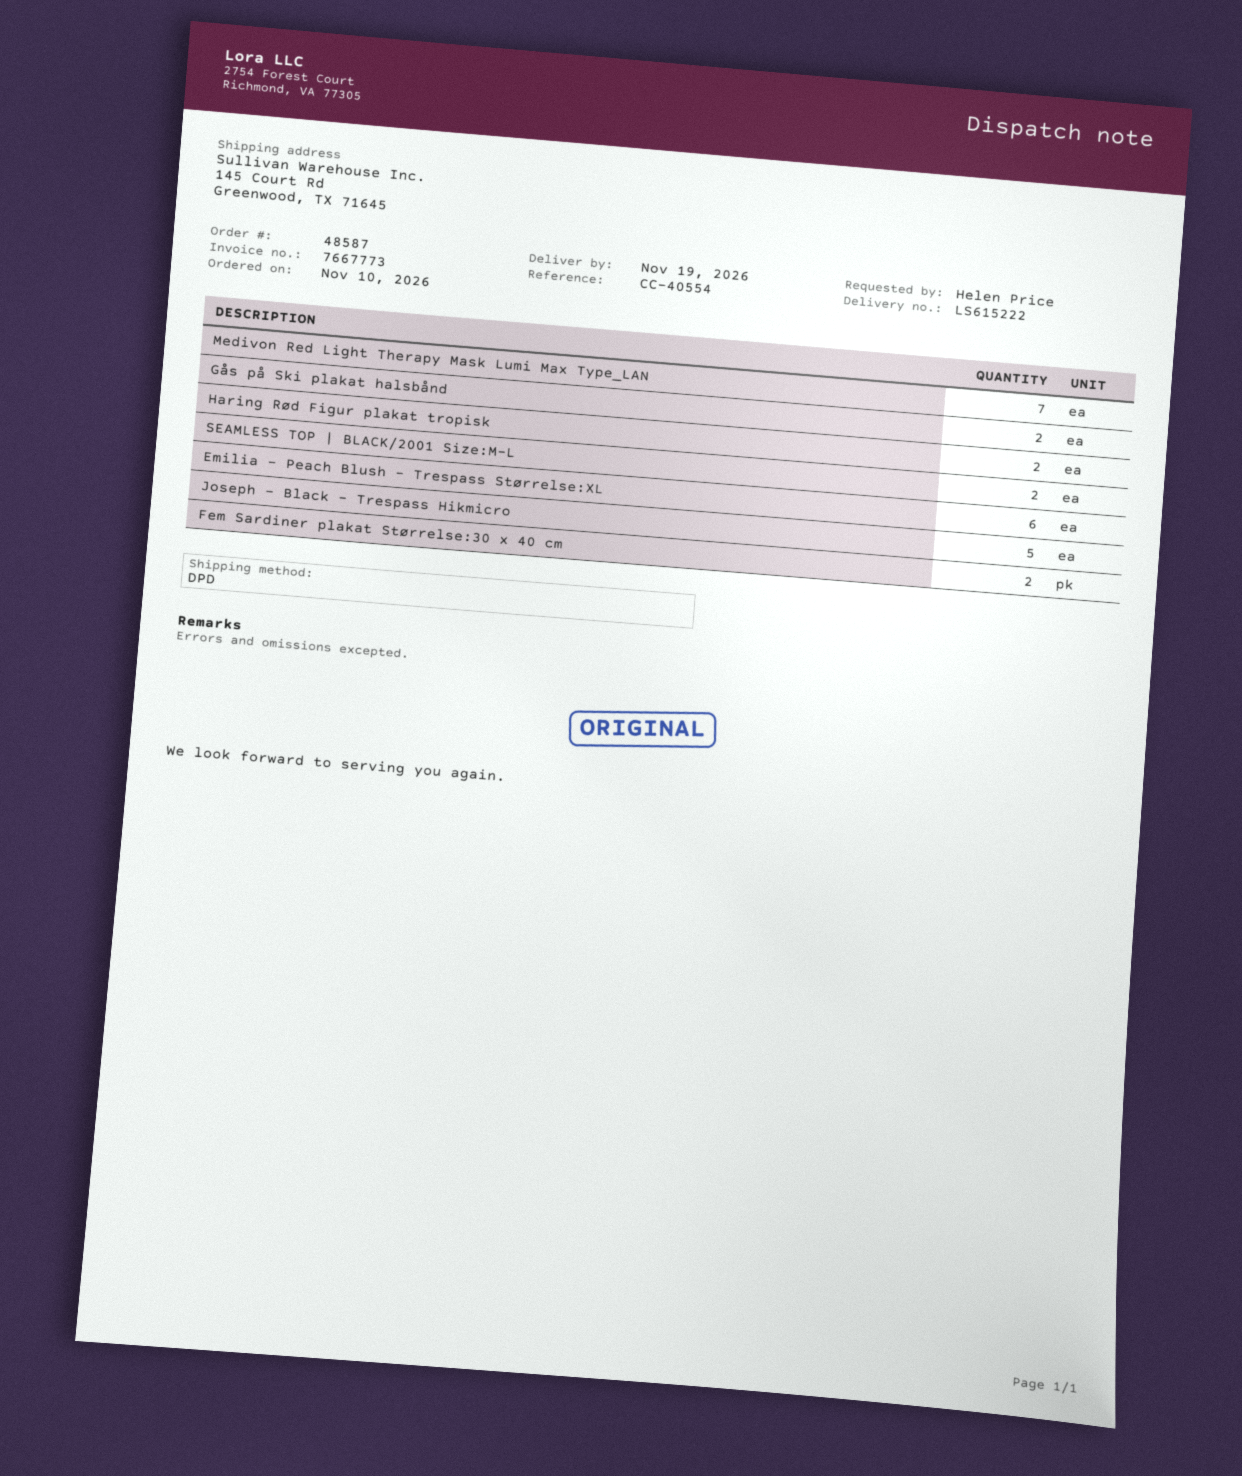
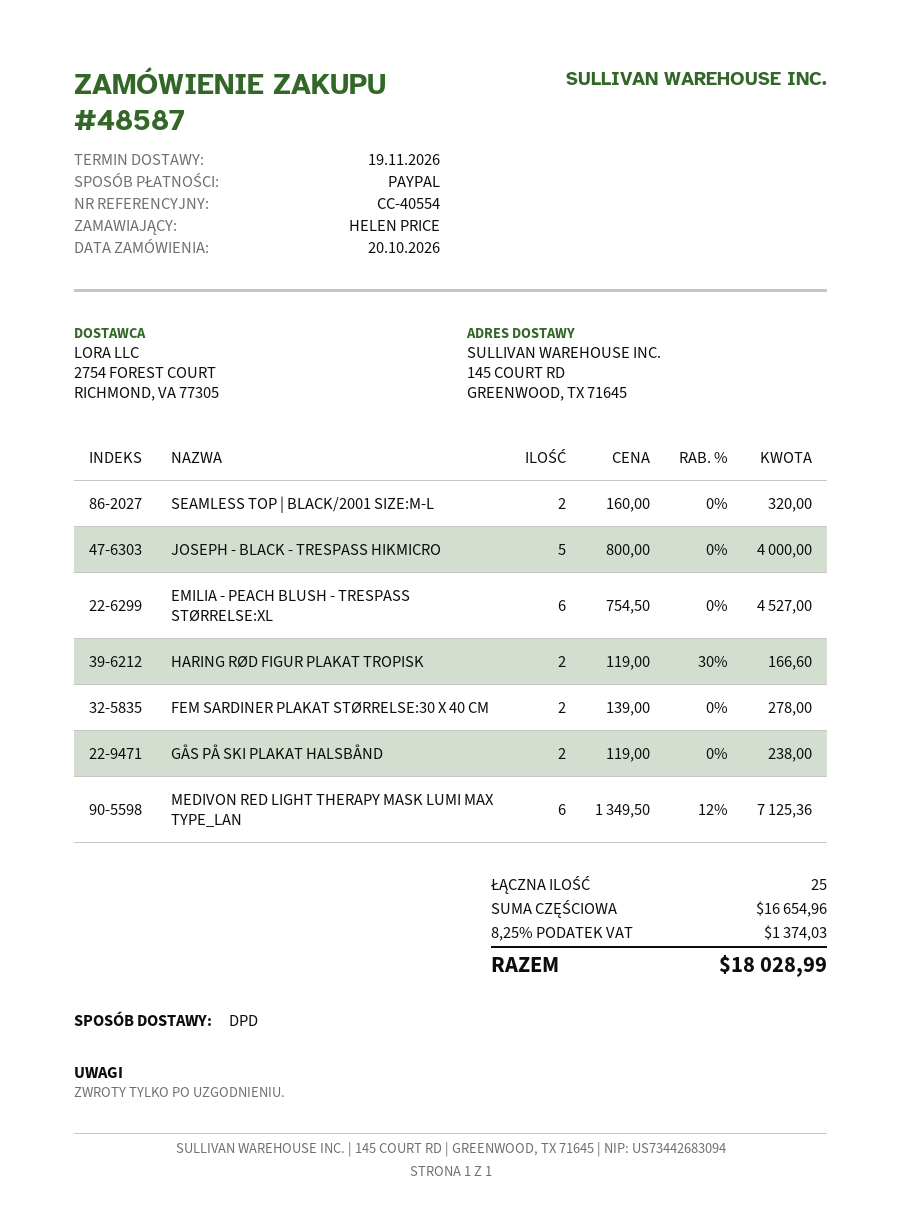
order date: 2026-11-10 -> 2026-10-20
Medivon Red Light Therapy Mask Lumi Max Type_LAN: 7 -> 6

